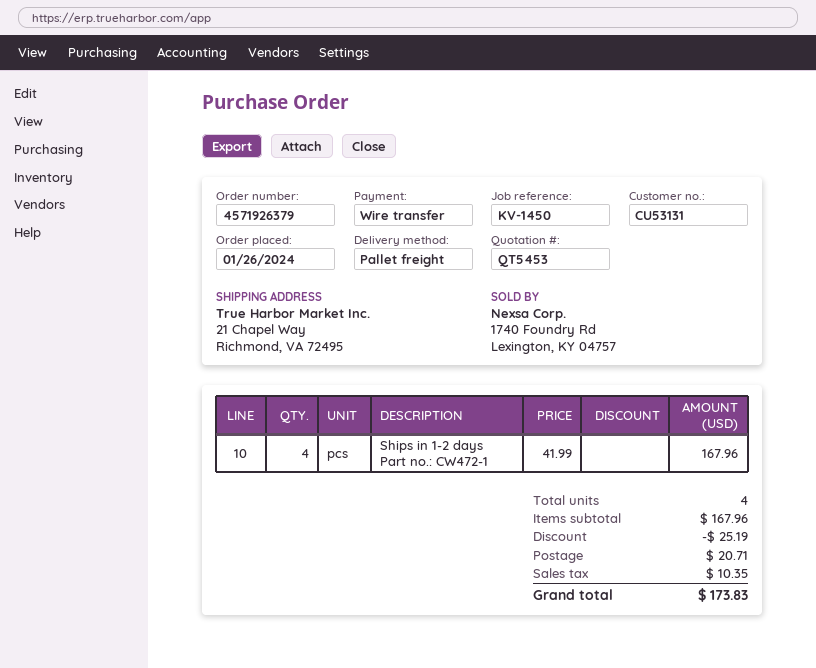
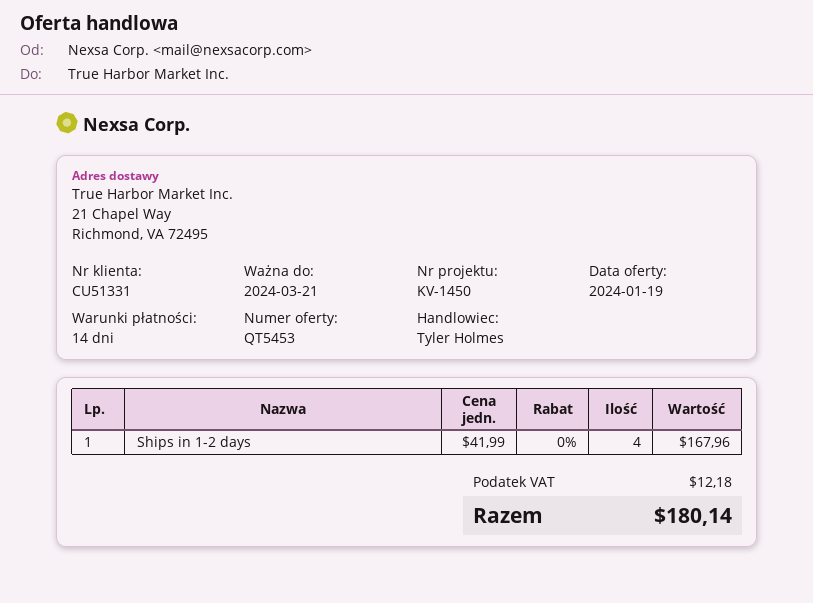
customer number: CU53131 -> CU51331
discount: 25.19 -> none
shipping: 20.71 -> none
tax: 10.35 -> 12.18
total: 173.83 -> 180.14

